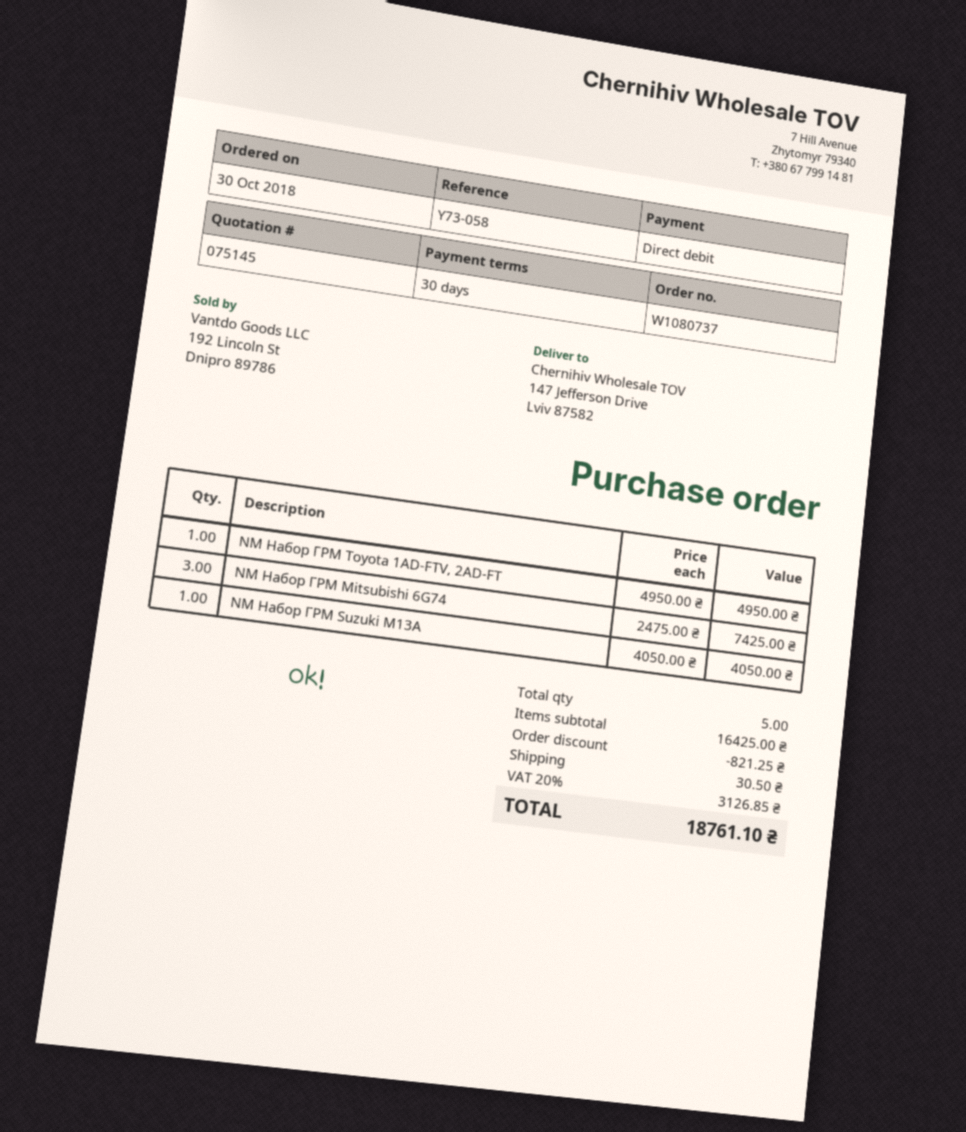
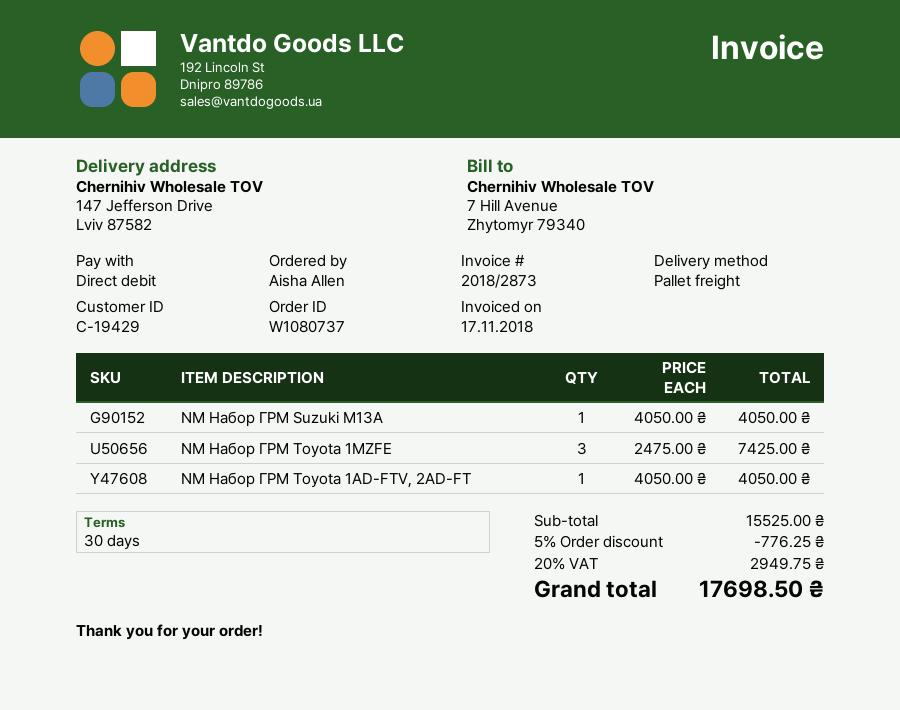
NM Набор ГРМ Toyota 1AD-FTV, 2AD-FT: 1 x 4950.00 = 4950.00 -> 1 x 4050.00 = 4050.00
NM Набор ГРМ Mitsubishi 6G74: 3 x 2475.00 = 7425.00 -> none
NM Набор ГРМ Toyota 1MZFE: none -> 3 x 2475.00 = 7425.00
subtotal: 16425.00 -> 15525.00
discount: 821.25 -> 776.25
shipping: 30.50 -> none
tax: 20% = 3126.85 -> 20% = 2949.75
total: 18761.10 -> 17698.50

